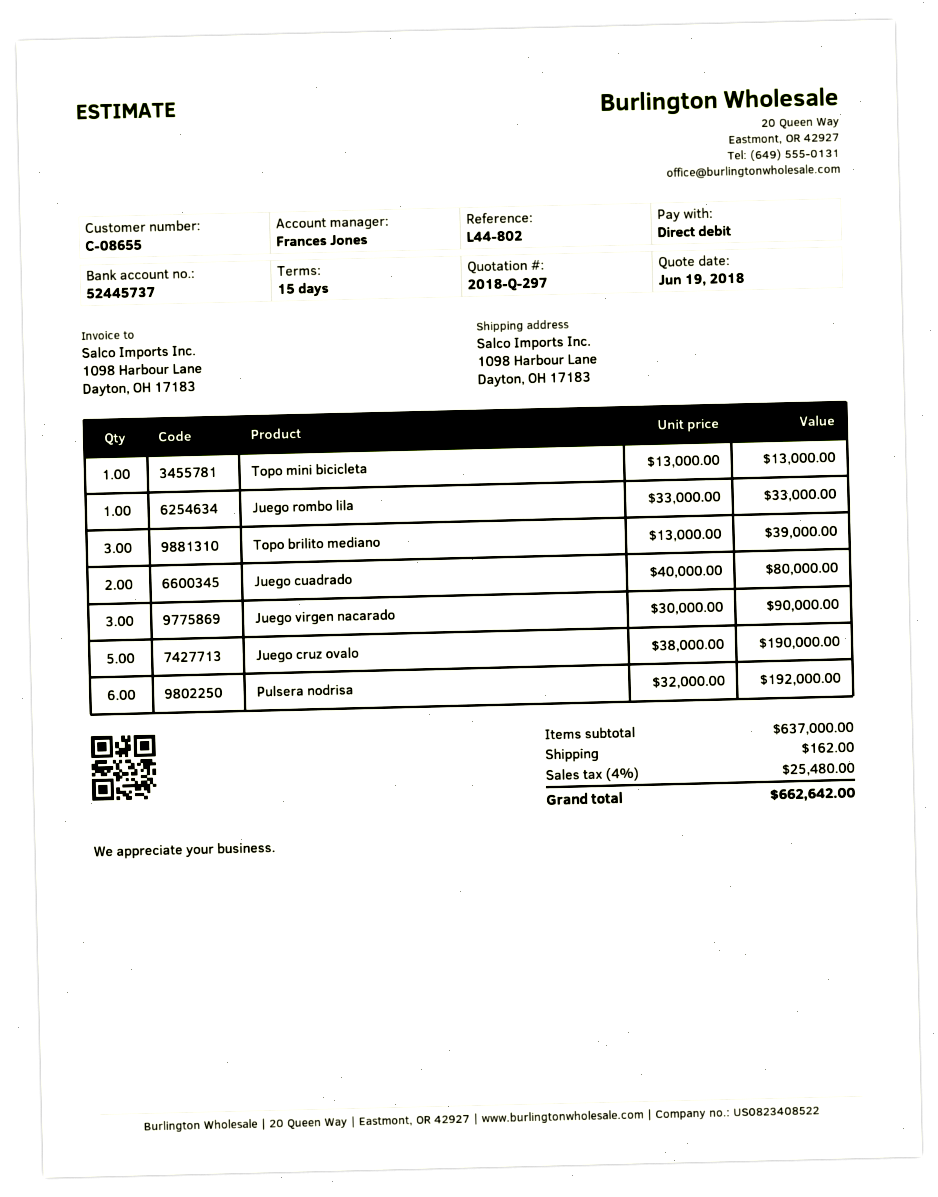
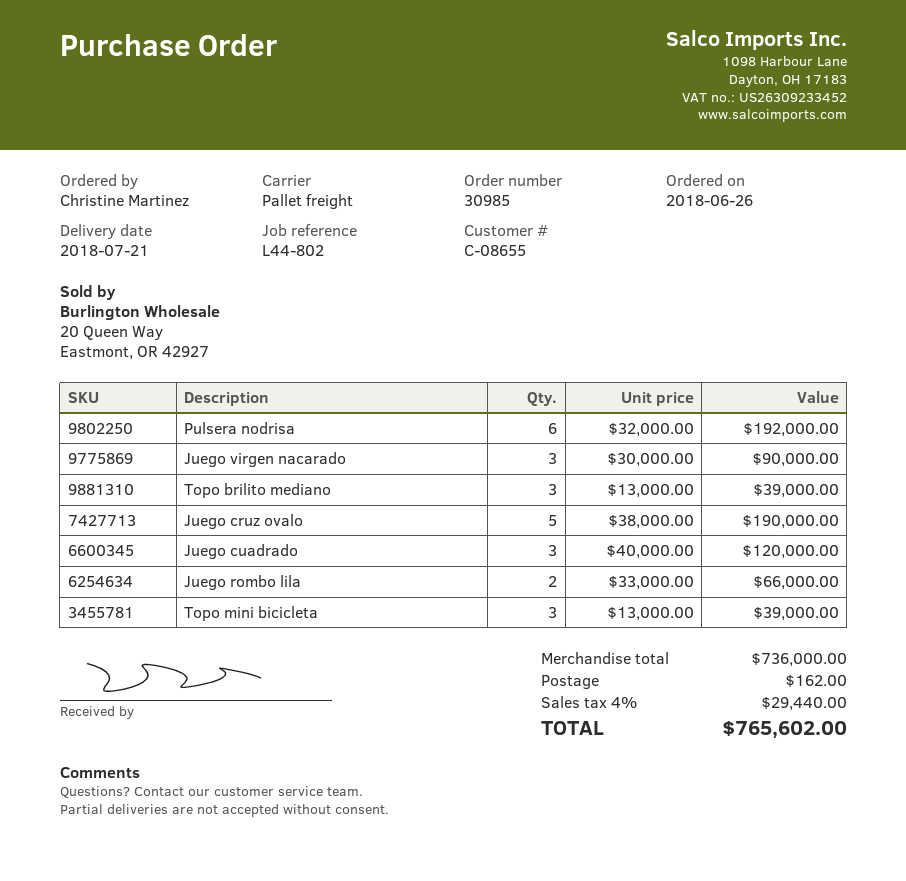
Topo mini bicicleta: 1 x 13000.00 = 13000.00 -> 3 x 13000.00 = 39000.00
Juego rombo lila: 1 x 33000.00 = 33000.00 -> 2 x 33000.00 = 66000.00
Juego cuadrado: 2 x 40000.00 = 80000.00 -> 3 x 40000.00 = 120000.00
subtotal: 637000.00 -> 736000.00
tax: 4% = 25480.00 -> 4% = 29440.00
total: 662642.00 -> 765602.00

